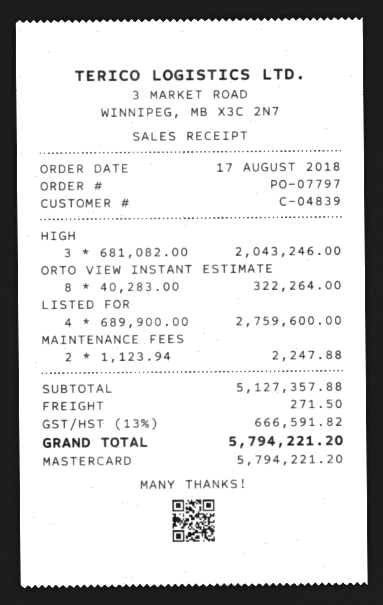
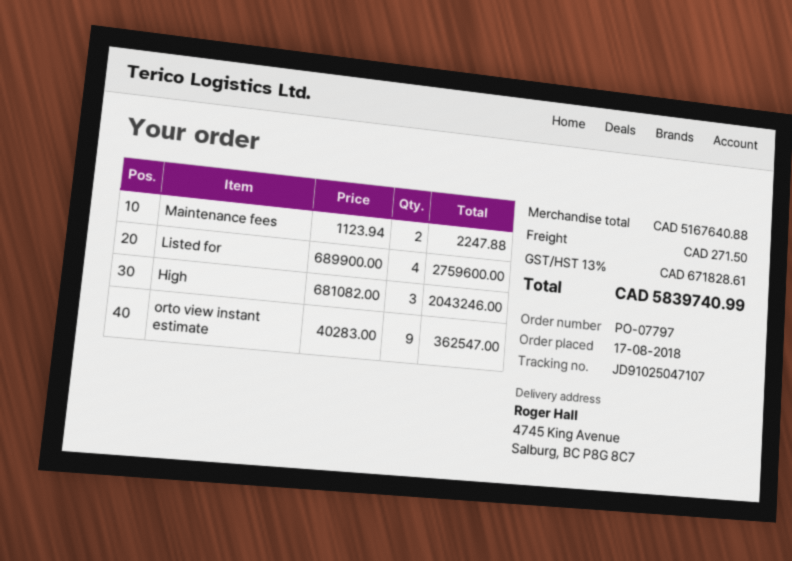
ORTO VIEW INSTANT ESTIMATE: 8 x 40283.00 = 322264.00 -> 9 x 40283.00 = 362547.00
subtotal: 5127357.88 -> 5167640.88
tax: 13% = 666591.82 -> 13% = 671828.61
total: 5794221.20 -> 5839740.99

